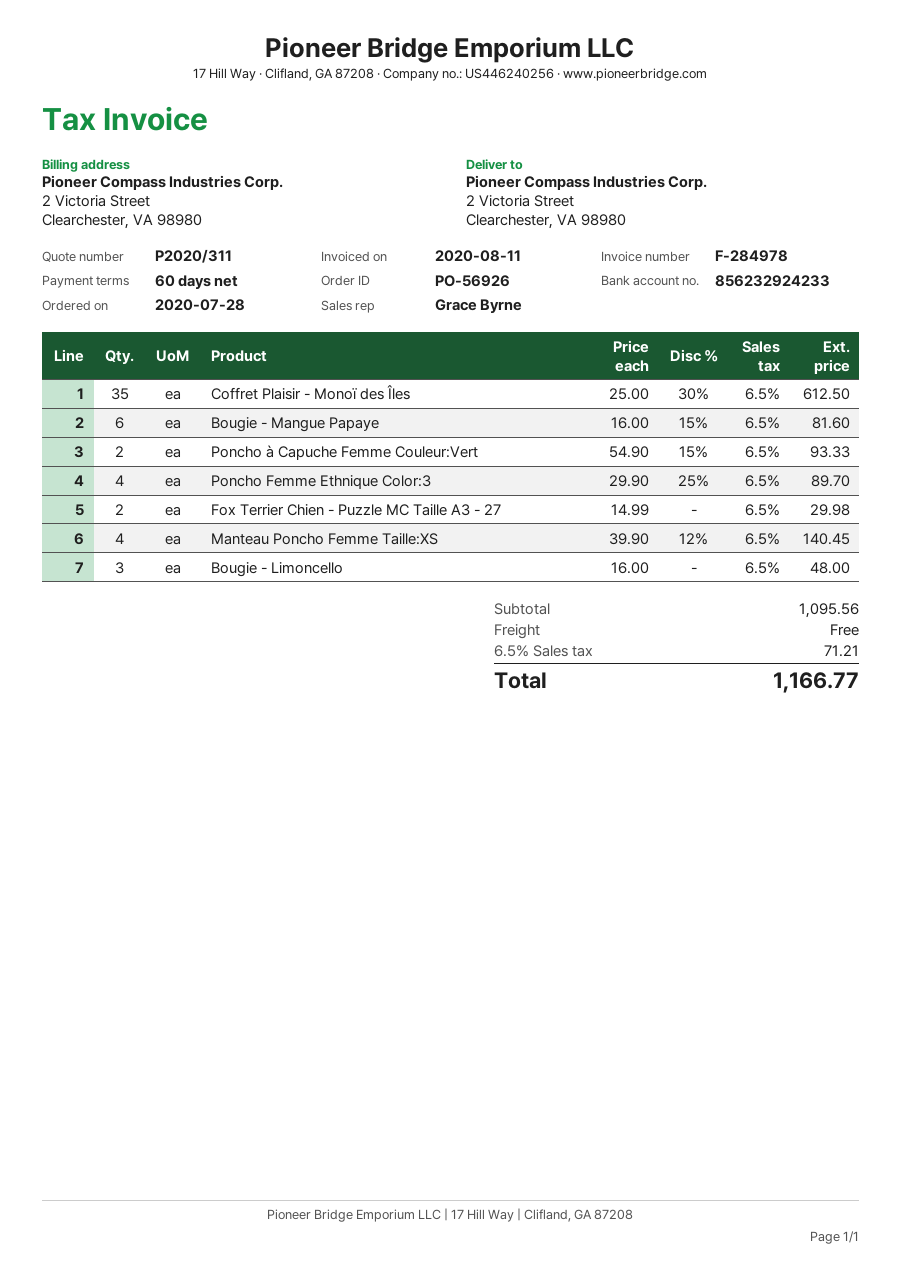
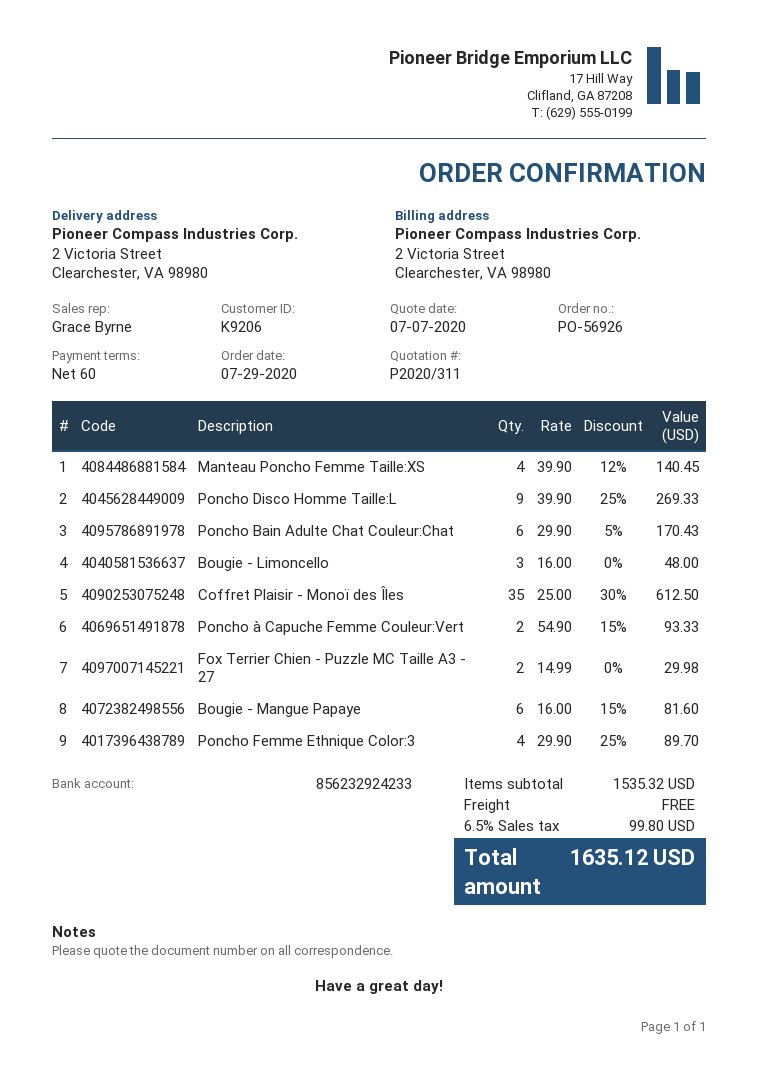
order date: 2020-07-28 -> 2020-07-29
Poncho Disco Homme Taille:L: none -> 9 x 39.90 - 25% = 269.33
Poncho Bain Adulte Chat Couleur:Chat: none -> 6 x 29.90 - 5% = 170.43
subtotal: 1095.56 -> 1535.32
tax: 6.5% = 71.21 -> 6.5% = 99.80
total: 1166.77 -> 1635.12

